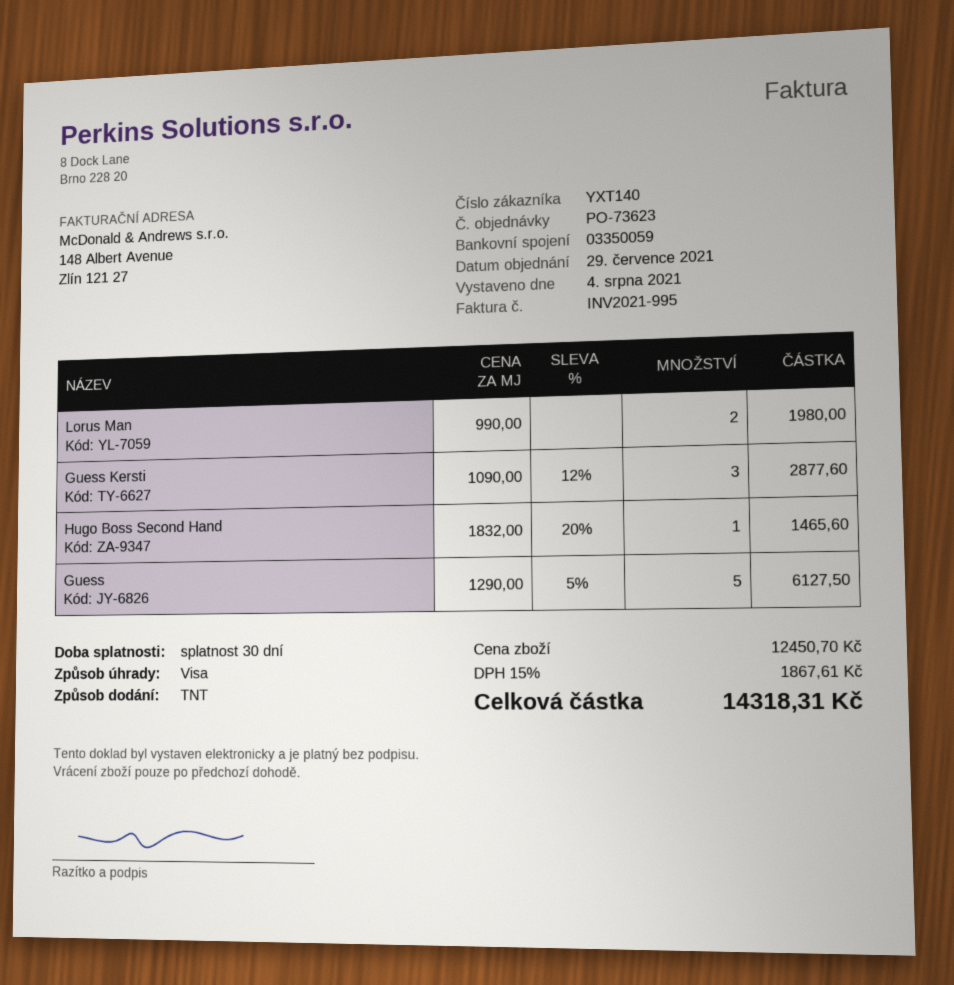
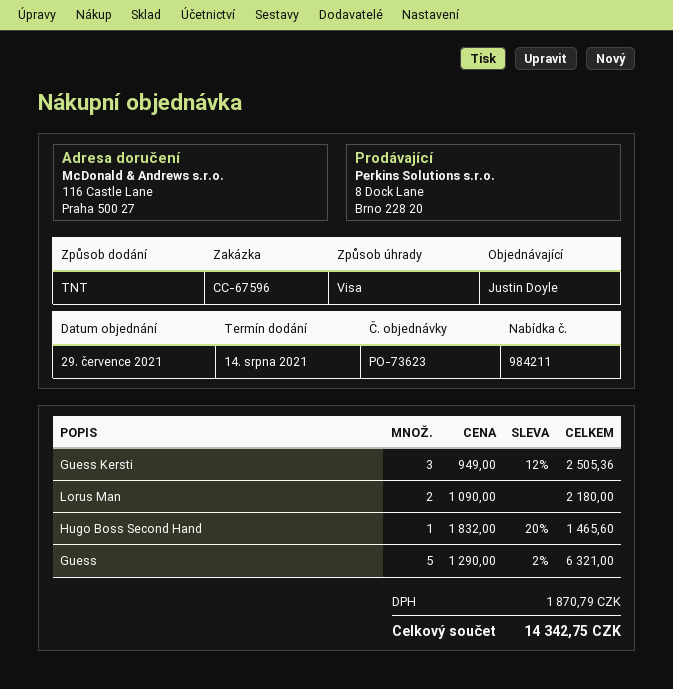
Lorus Man: 2 x 990.00 = 1980.00 -> 2 x 1090.00 = 2180.00
Guess Kersti: 3 x 1090.00 - 12% = 2877.60 -> 3 x 949.00 - 12% = 2505.36
Guess: 5 x 1290.00 - 5% = 6127.50 -> 5 x 1290.00 - 2% = 6321.00
tax: 1867.61 -> 1870.79
total: 14318.31 -> 14342.75

